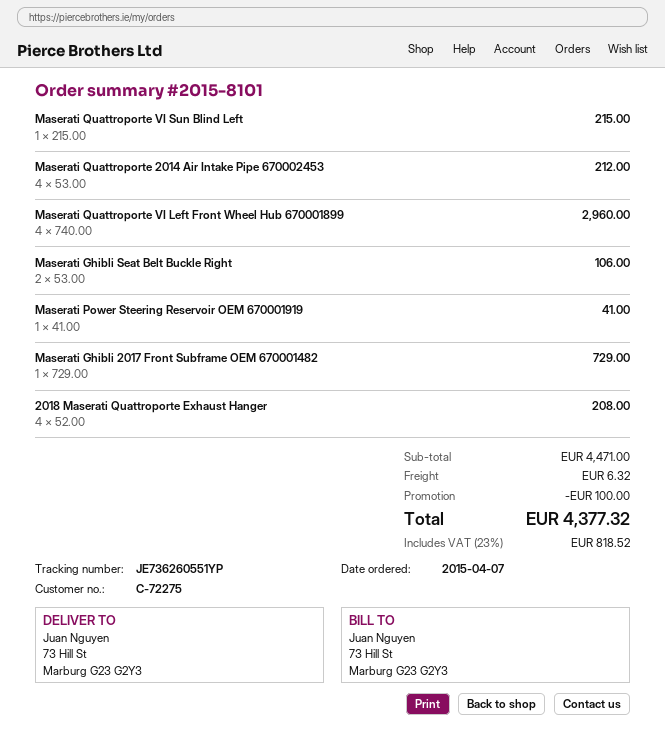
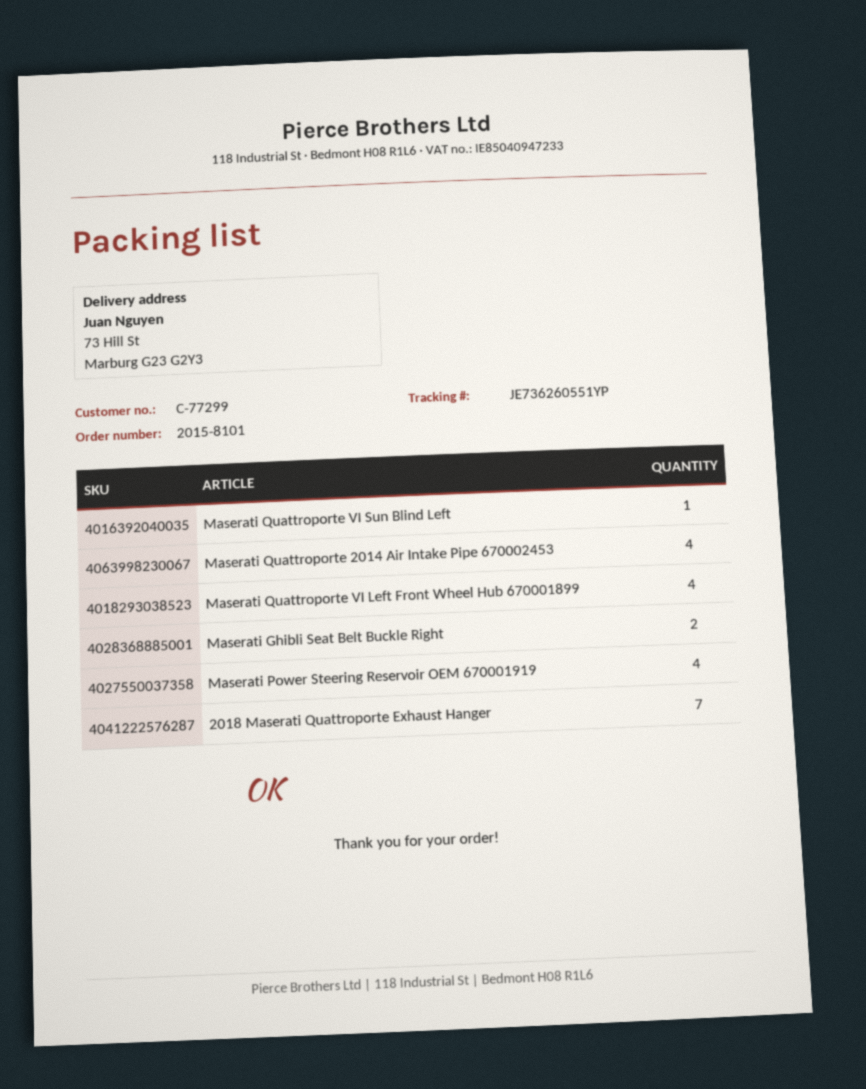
customer number: C-72275 -> C-77299
Maserati Power Steering Reservoir OEM 670001919: 1 -> 4
Maserati Ghibli 2017 Front Subframe OEM 670001482: 1 -> none
2018 Maserati Quattroporte Exhaust Hanger: 4 -> 7

